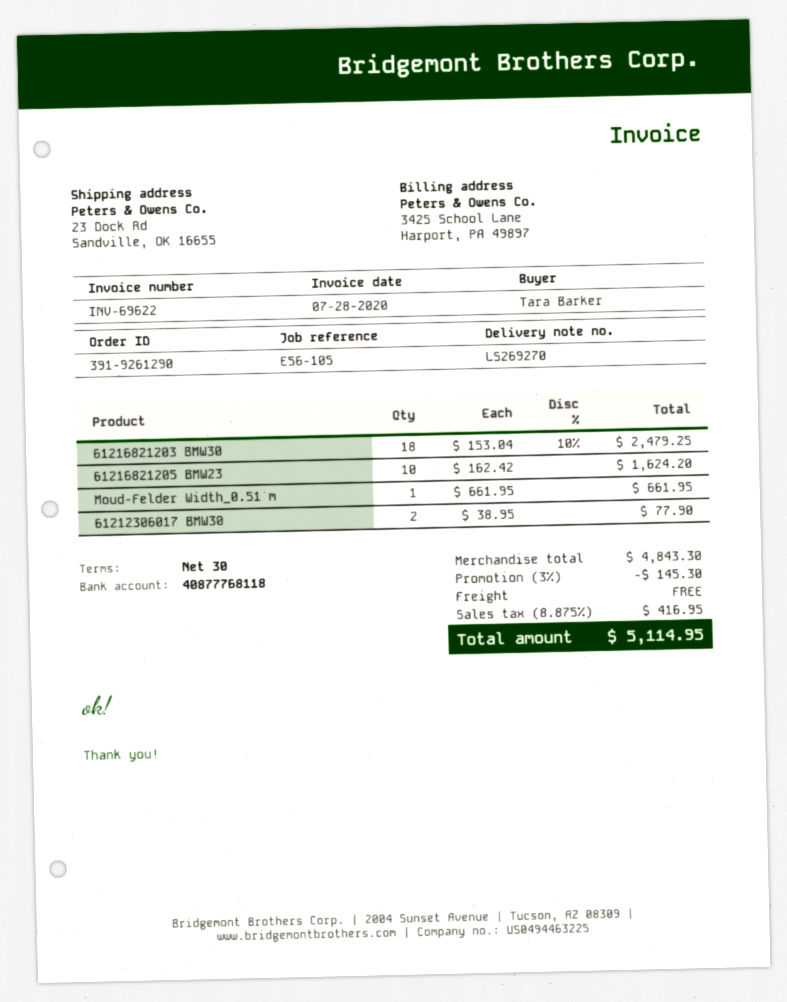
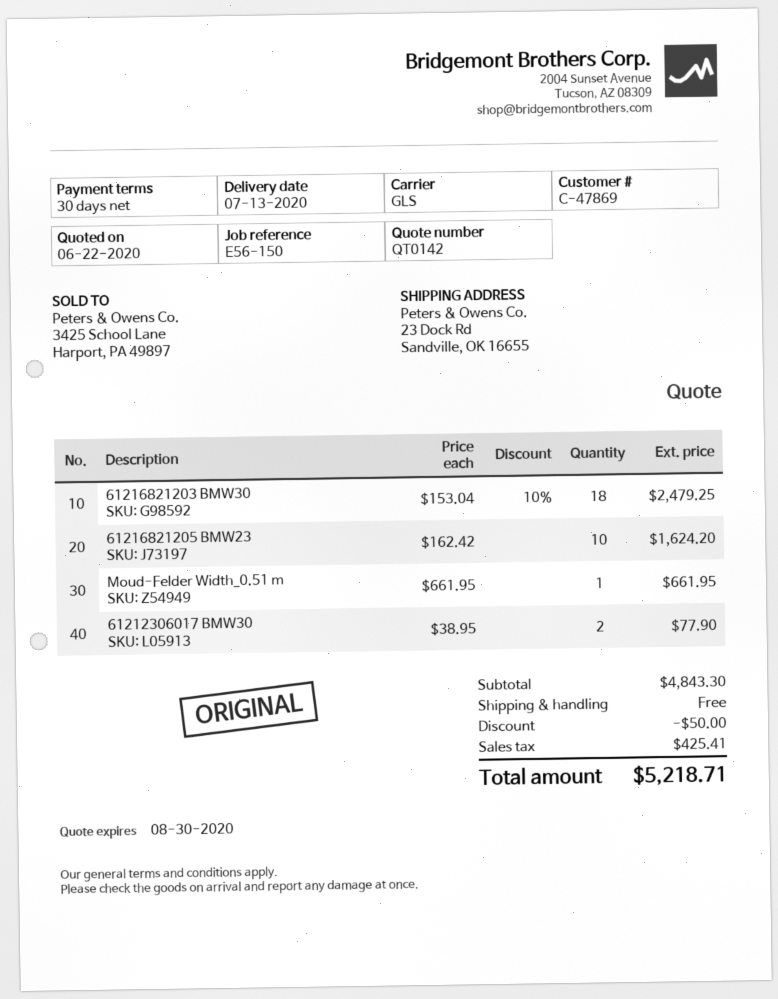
reference: E56-105 -> E56-150
discount: 145.30 -> 50.00
tax: 416.95 -> 425.41
total: 5114.95 -> 5218.71

